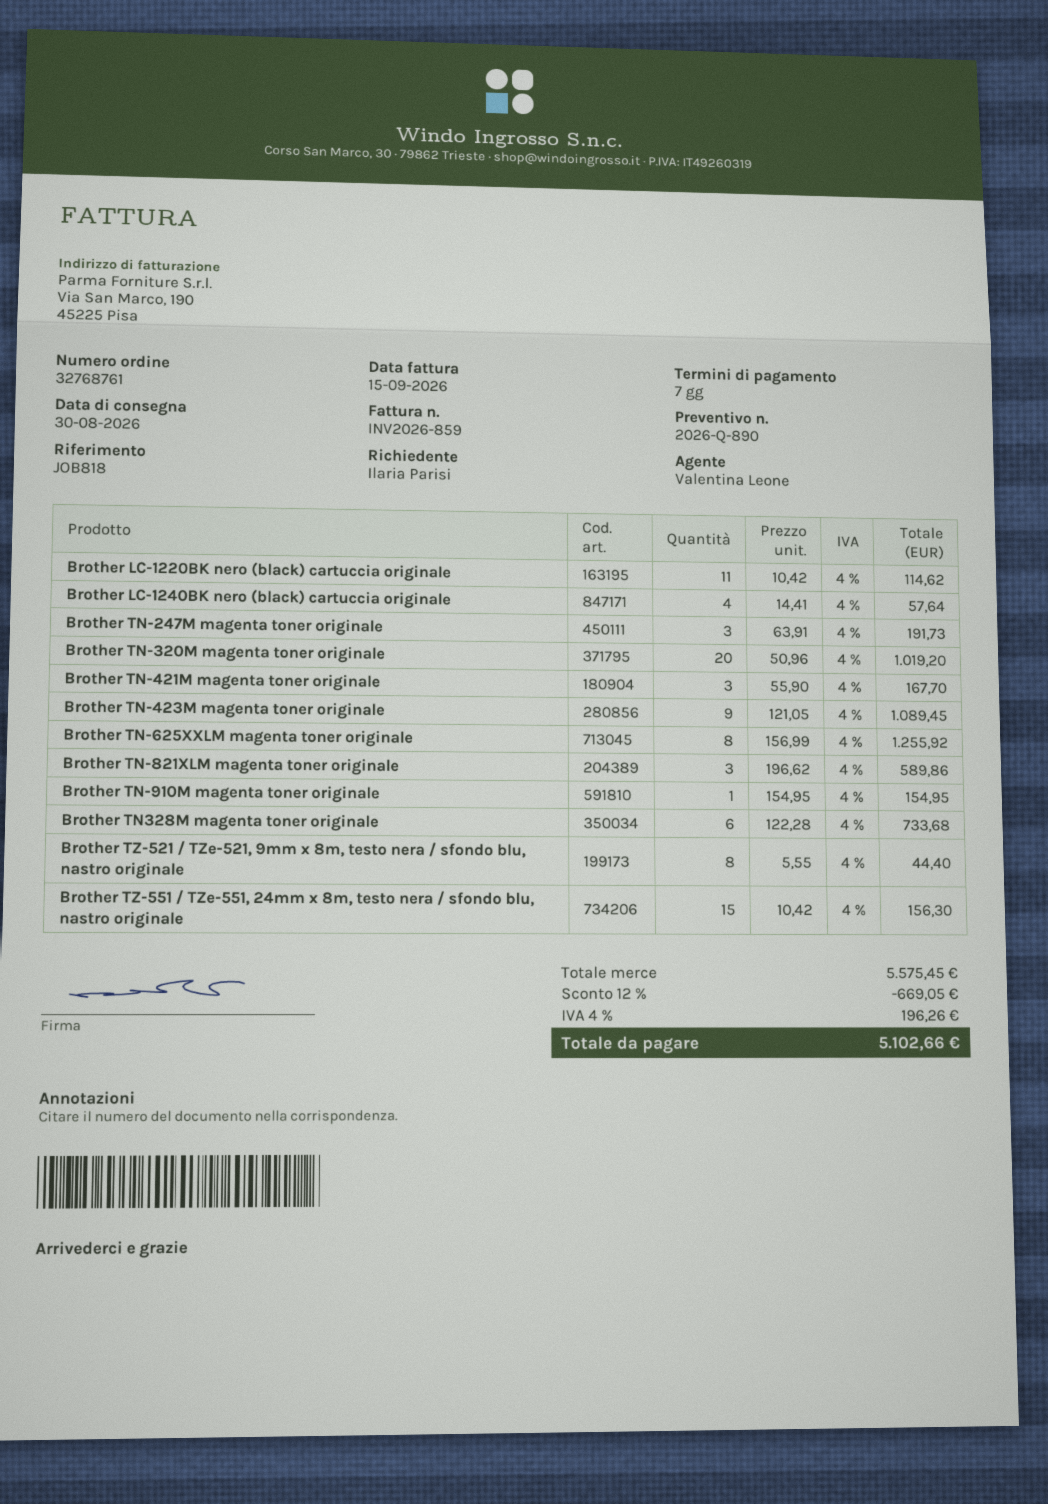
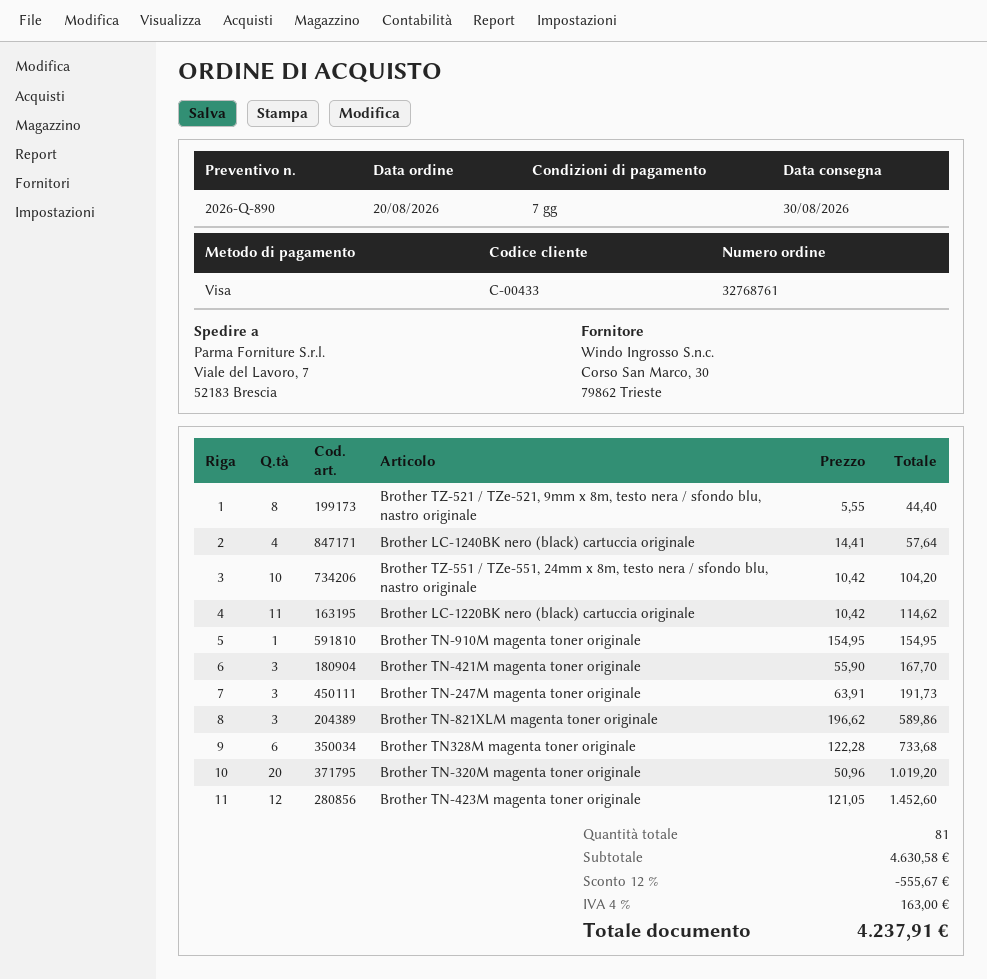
Brother TN-423M magenta toner originale: 9 x 121.05 = 1089.45 -> 12 x 121.05 = 1452.60
Brother TN-625XXLM magenta toner originale: 8 x 156.99 = 1255.92 -> none
Brother TZ-551 / TZe-551, 24mm x 8m, testo nera / sfondo blu, nastro originale: 15 x 10.42 = 156.30 -> 10 x 10.42 = 104.20
subtotal: 5575.45 -> 4630.58
discount: 12% = 669.05 -> 12% = 555.67
tax: 4% = 196.26 -> 4% = 163.00
total: 5102.66 -> 4237.91

